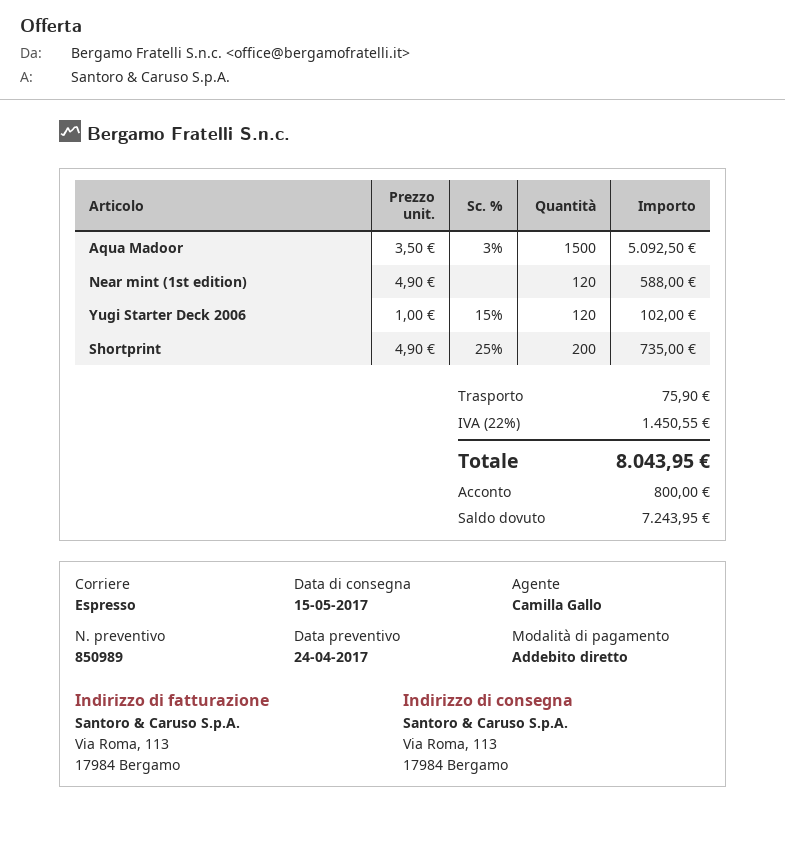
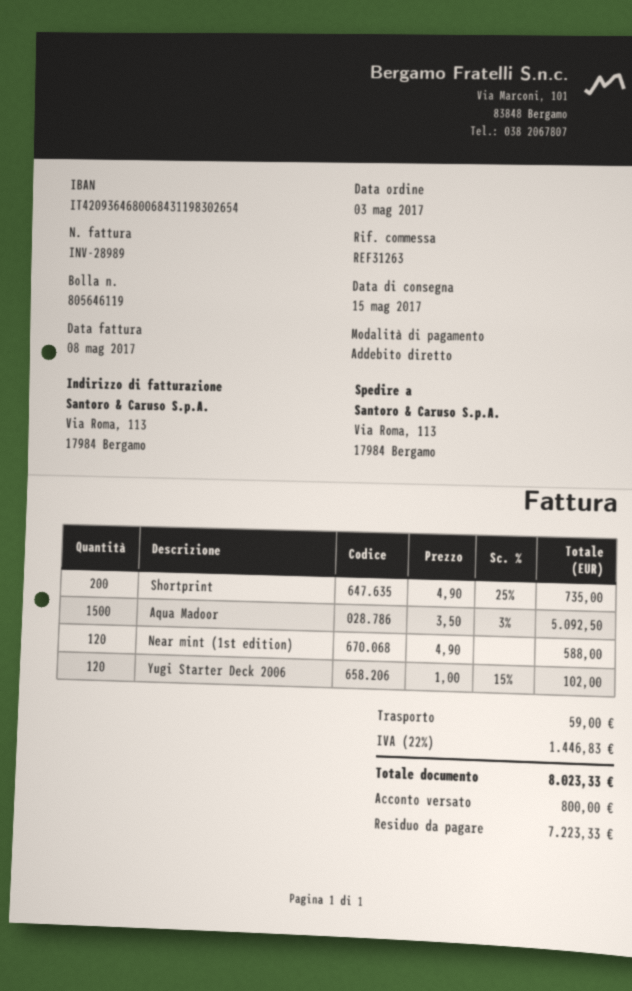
shipping: 75.90 -> 59.00
tax: 22% = 1450.55 -> 22% = 1446.83
total: 8043.95 -> 8023.33
balance: 7243.95 -> 7223.33

